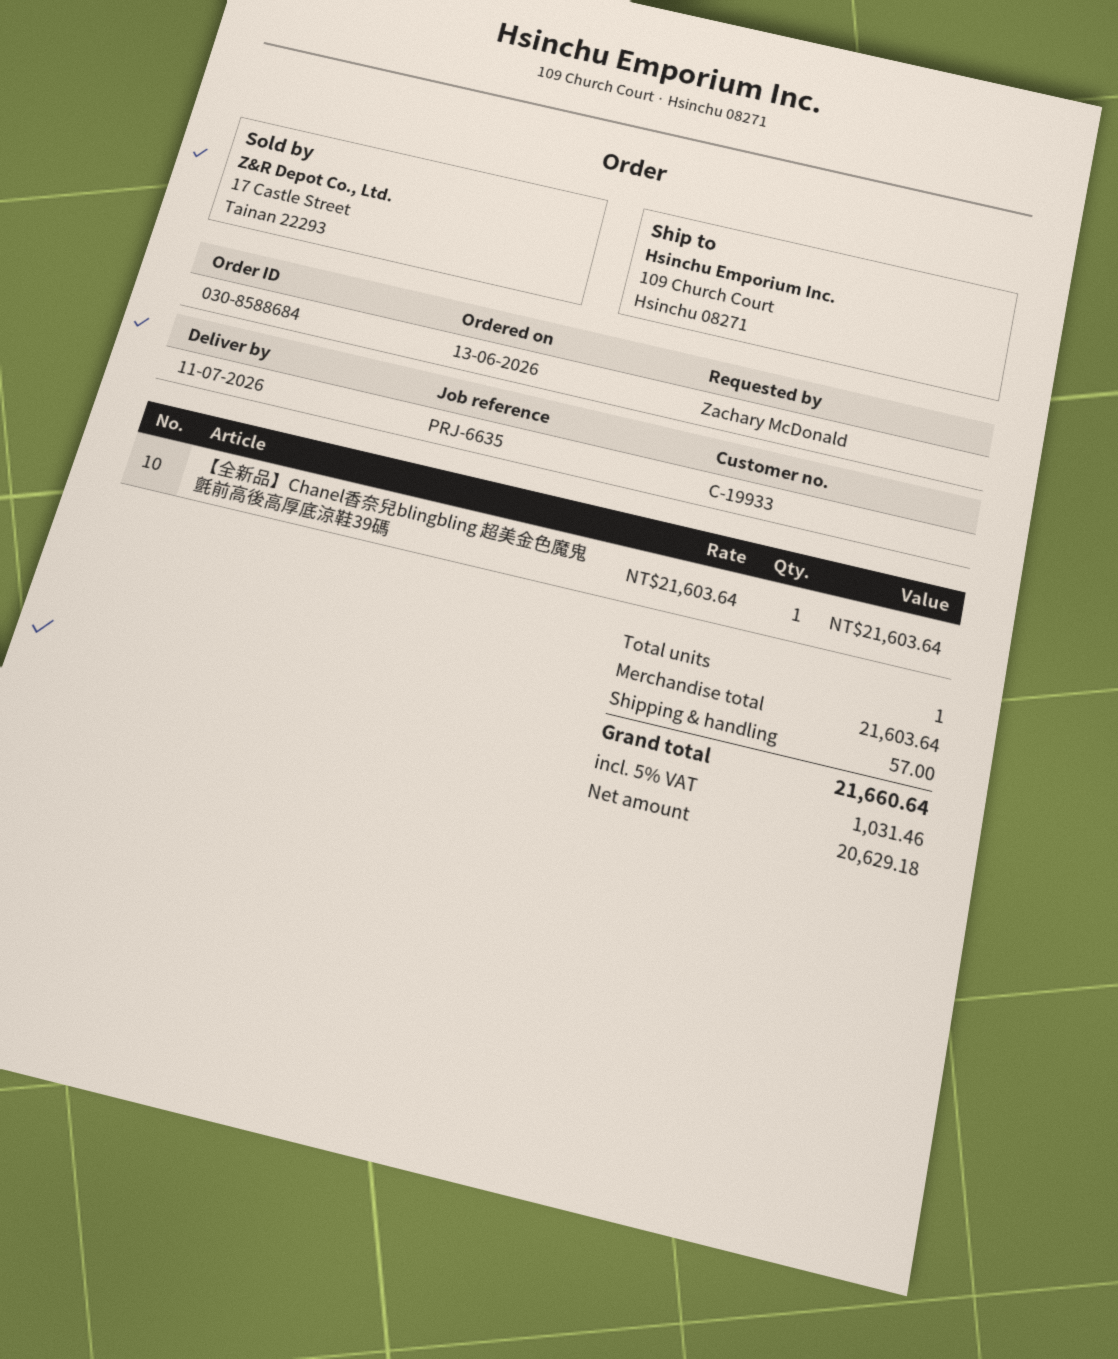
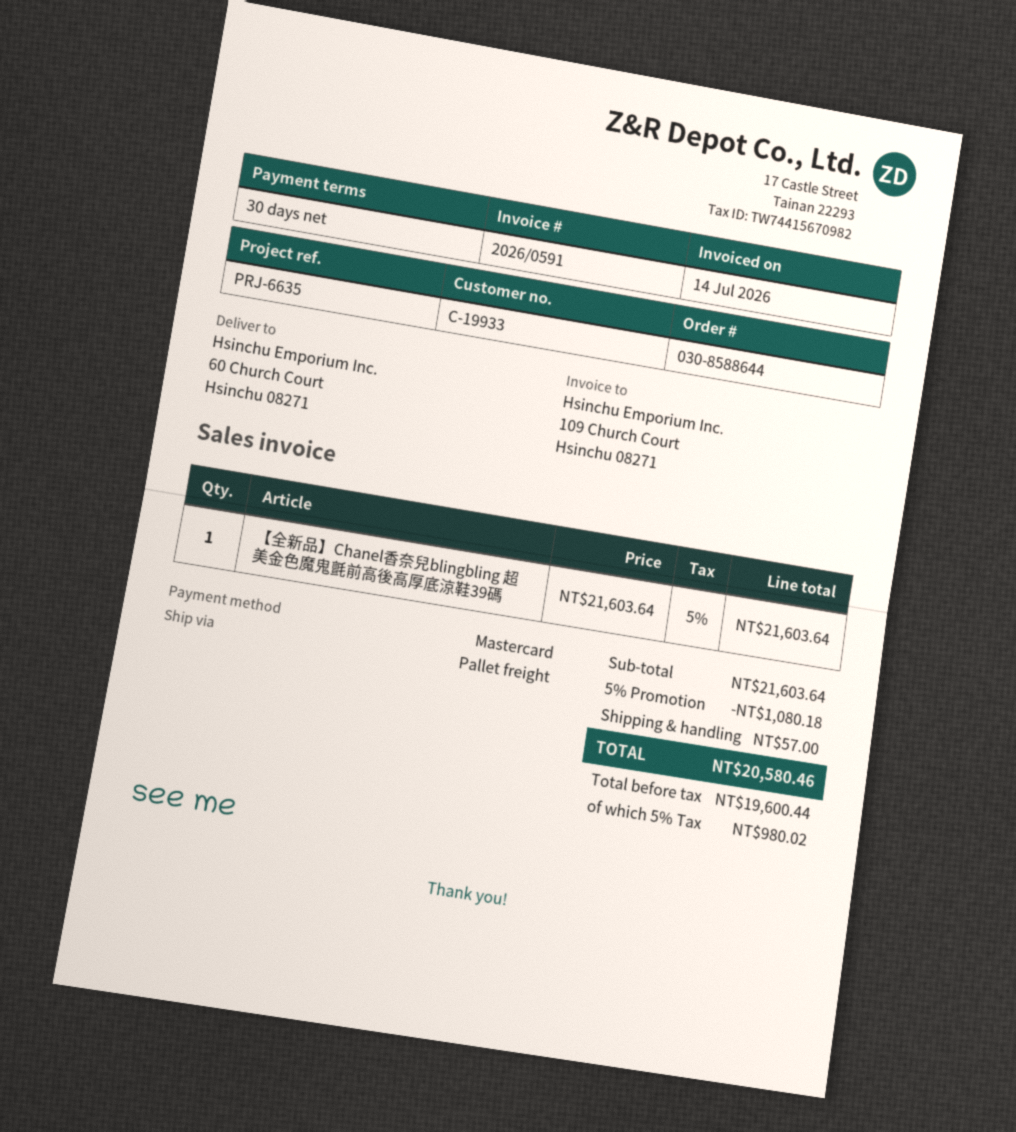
order number: 030-8588684 -> 030-8588644
ship to: 109 Church Court, Hsinchu 08271 -> 60 Church Court, Hsinchu 08271
discount: none -> 5% = 1080.18
net: 20629.18 -> 19600.44
tax: 5% = 1031.46 -> 5% = 980.02
total: 21660.64 -> 20580.46

